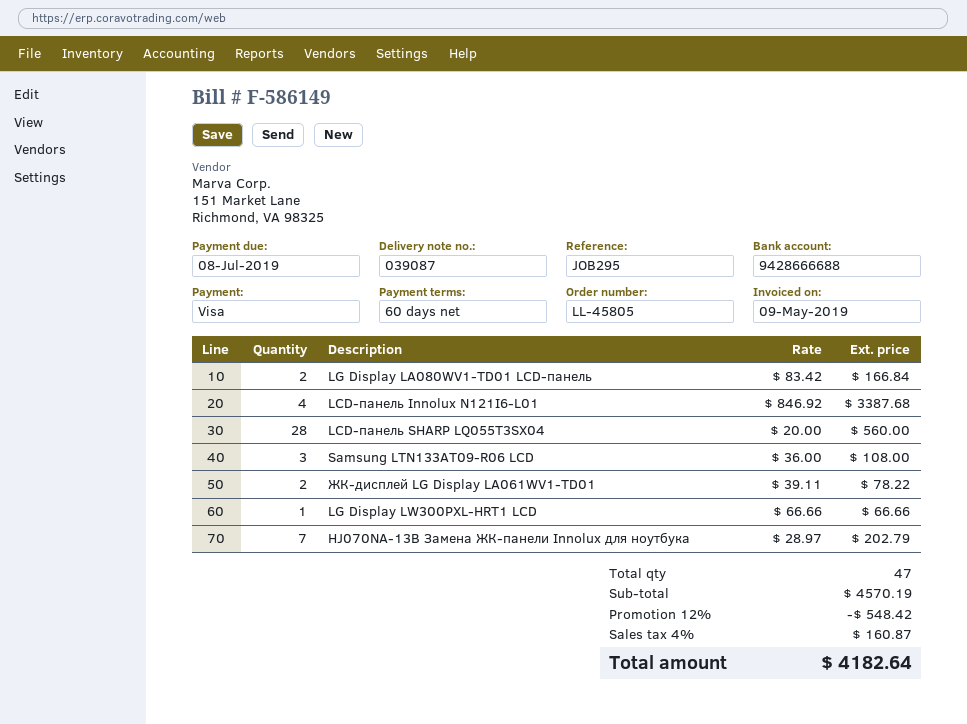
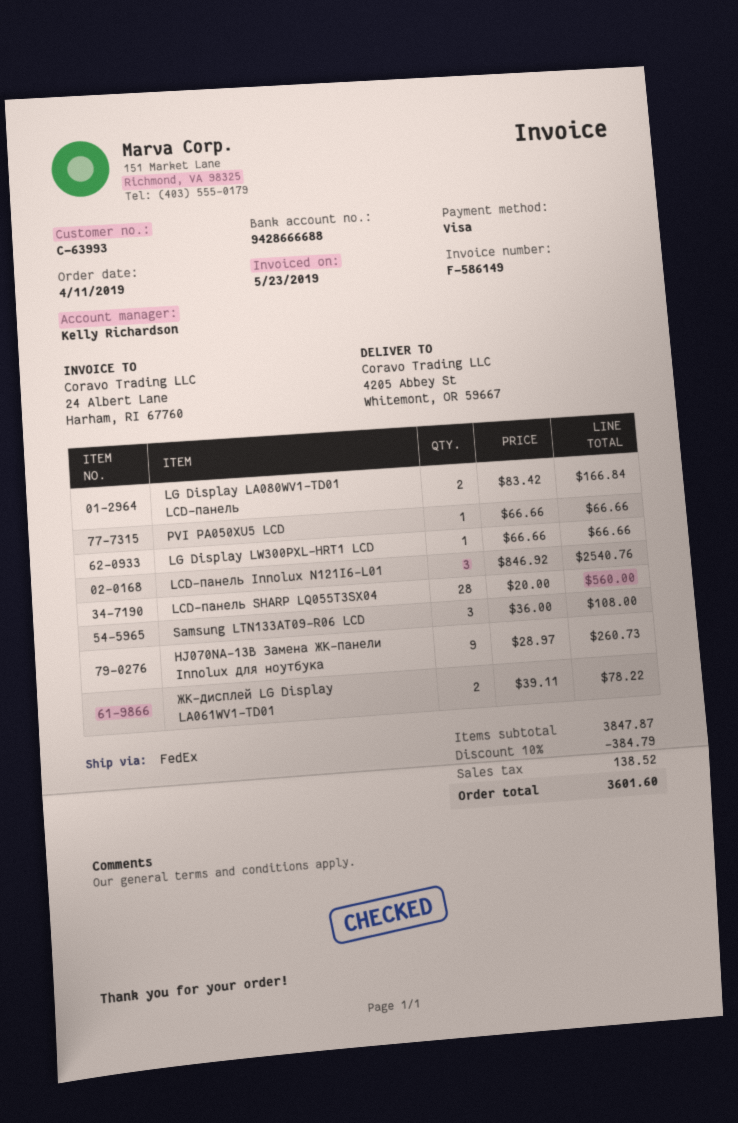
invoice date: 2019-05-09 -> 2019-05-23
LCD-панель Innolux N121I6-L01: 4 x 846.92 = 3387.68 -> 3 x 846.92 = 2540.76
HJ070NA-13B Замена ЖК-панели Innolux для ноутбука: 7 x 28.97 = 202.79 -> 9 x 28.97 = 260.73
PVI PA050XU5 LCD: none -> 1 x 66.66 = 66.66
subtotal: 4570.19 -> 3847.87
discount: 12% = 548.42 -> 10% = 384.79
tax: 160.87 -> 138.52
total: 4182.64 -> 3601.60

